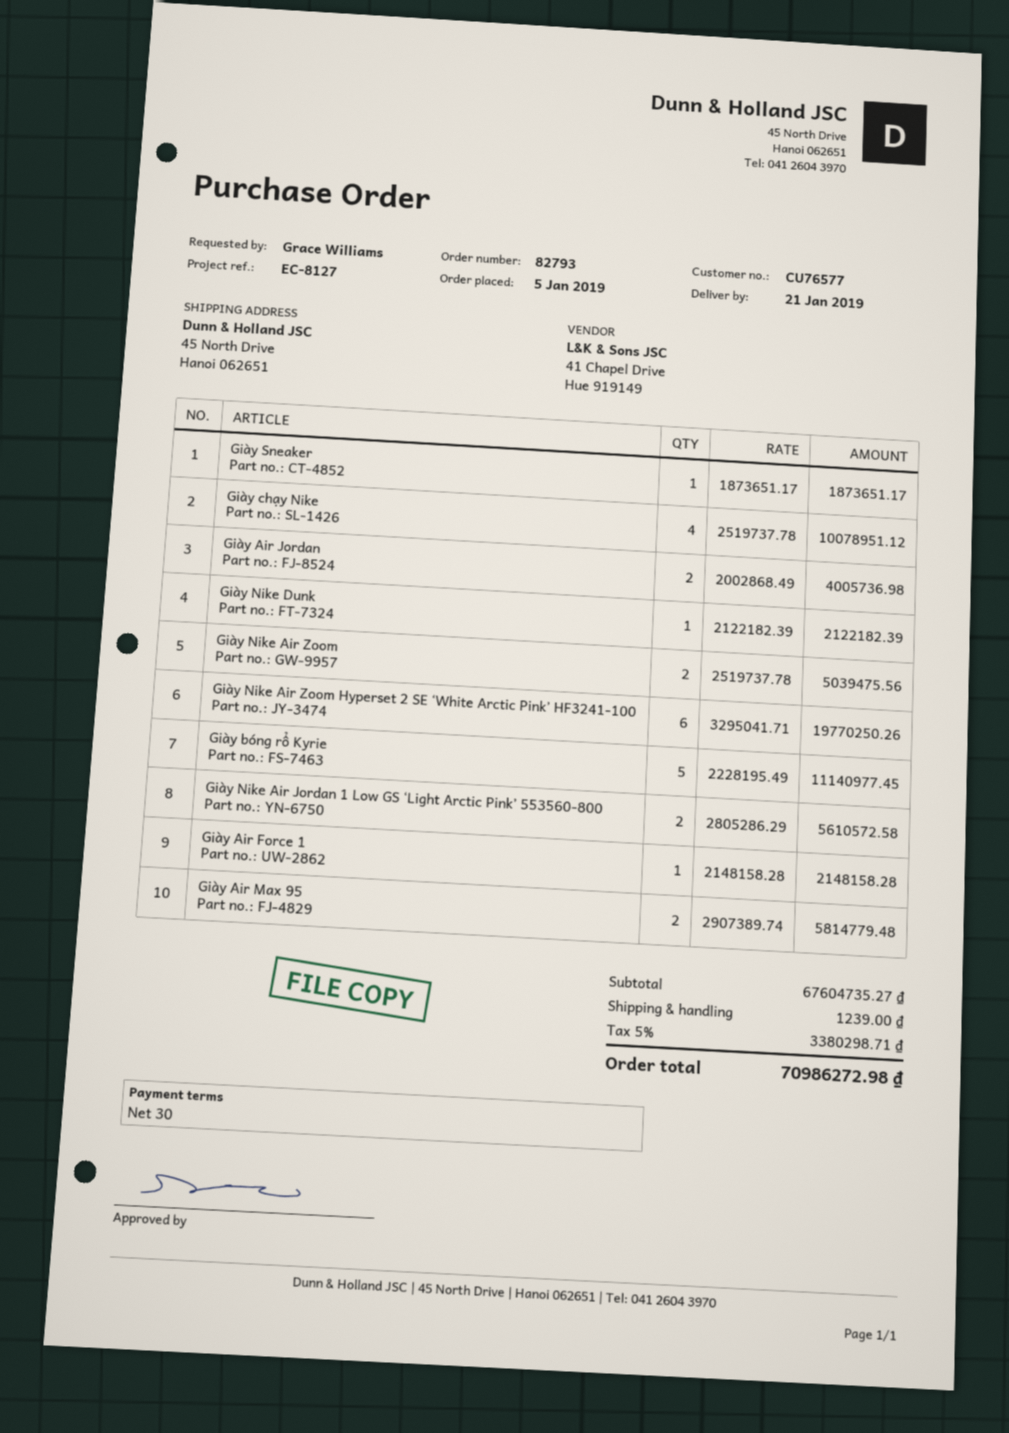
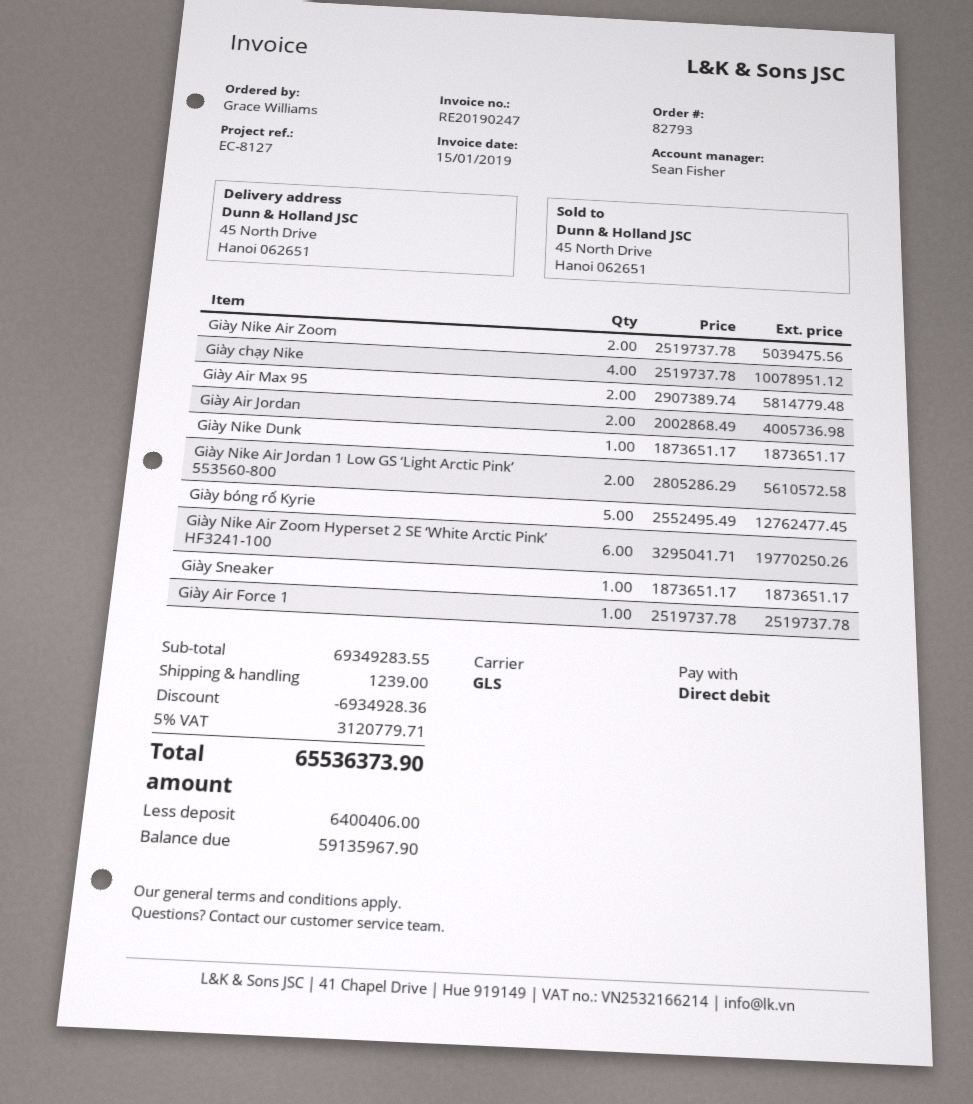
Giày Nike Dunk: 1 x 2122182.39 = 2122182.39 -> 1 x 1873651.17 = 1873651.17
Giày bóng rổ Kyrie: 5 x 2228195.49 = 11140977.45 -> 5 x 2552495.49 = 12762477.45
Giày Air Force 1: 1 x 2148158.28 = 2148158.28 -> 1 x 2519737.78 = 2519737.78
subtotal: 67604735.27 -> 69349283.55
discount: none -> 6934928.36
tax: 5% = 3380298.71 -> 5% = 3120779.71
total: 70986272.98 -> 65536373.90

